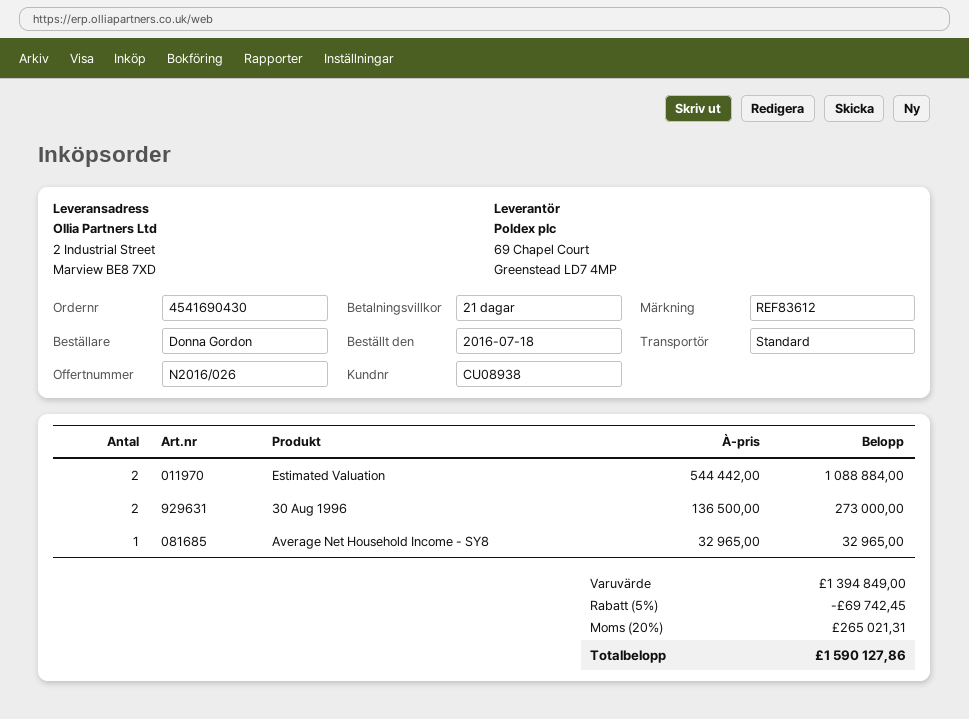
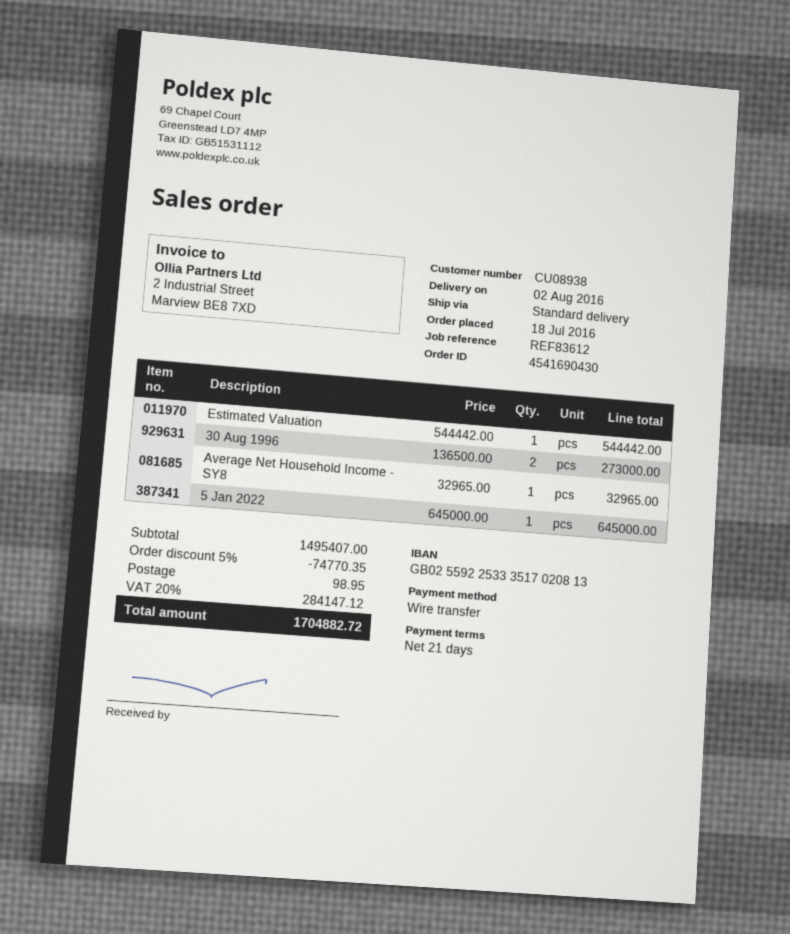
Estimated Valuation: 2 x 544442.00 = 1088884.00 -> 1 x 544442.00 = 544442.00
5 Jan 2022: none -> 1 x 645000.00 = 645000.00
subtotal: 1394849.00 -> 1495407.00
discount: 5% = 69742.45 -> 5% = 74770.35
shipping: none -> 98.95
tax: 20% = 265021.31 -> 20% = 284147.12
total: 1590127.86 -> 1704882.72

